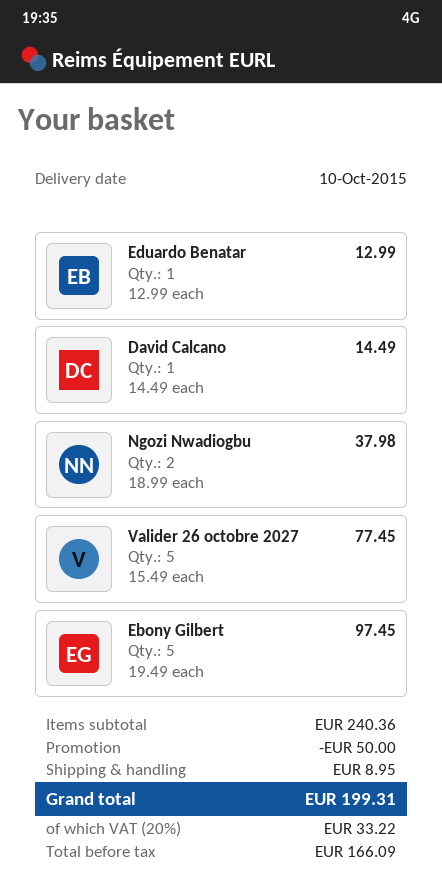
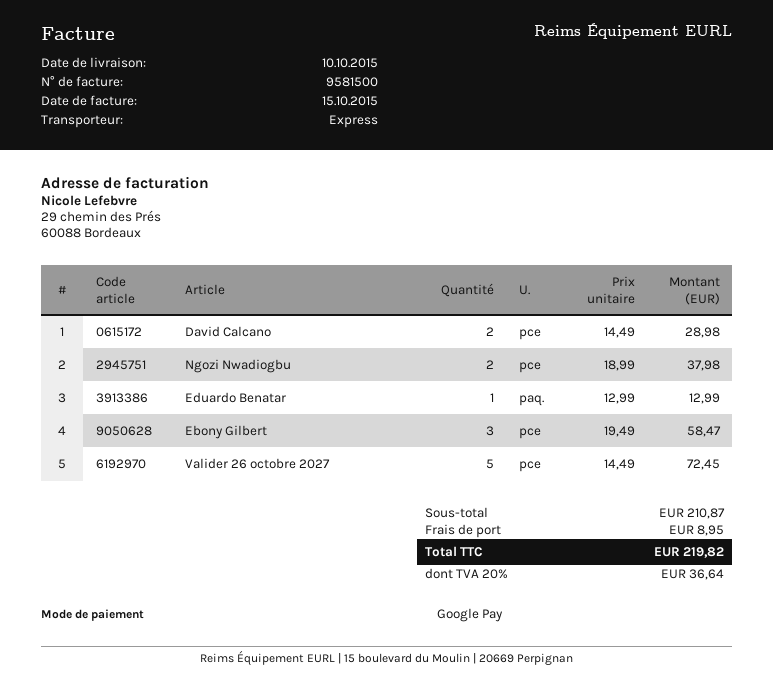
David Calcano: 1 x 14.49 = 14.49 -> 2 x 14.49 = 28.98
Valider 26 octobre 2027: 5 x 15.49 = 77.45 -> 5 x 14.49 = 72.45
Ebony Gilbert: 5 x 19.49 = 97.45 -> 3 x 19.49 = 58.47
subtotal: 240.36 -> 210.87
discount: 50.00 -> none
tax: 20% = 33.22 -> 20% = 36.64
total: 199.31 -> 219.82

